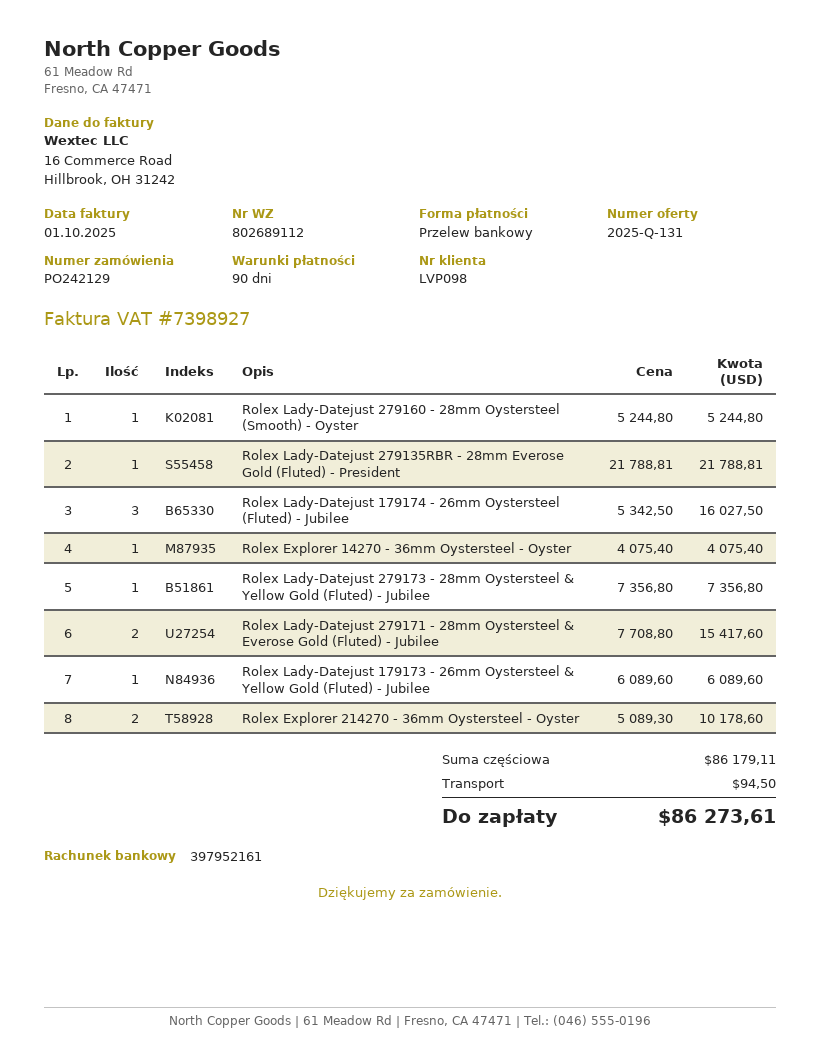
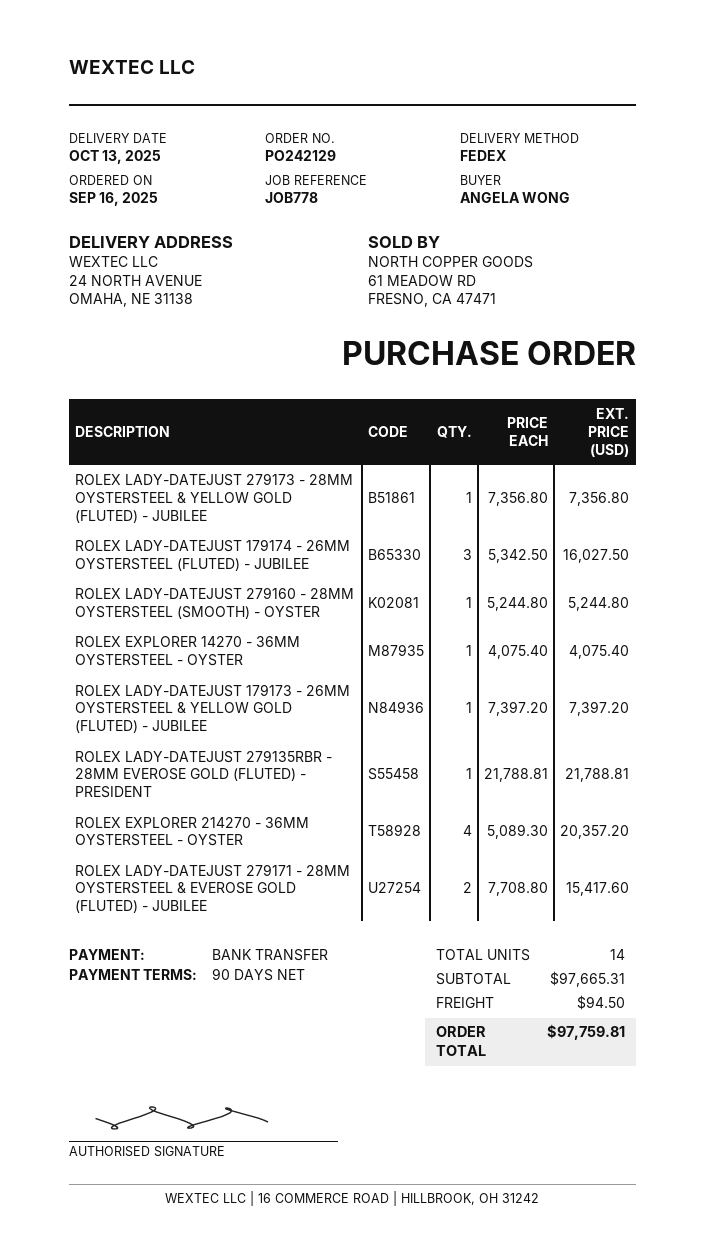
Rolex Lady-Datejust 179173 - 26mm Oystersteel & Yellow Gold (Fluted) - Jubilee: 1 x 6089.60 = 6089.60 -> 1 x 7397.20 = 7397.20
Rolex Explorer 214270 - 36mm Oystersteel - Oyster: 2 x 5089.30 = 10178.60 -> 4 x 5089.30 = 20357.20
subtotal: 86179.11 -> 97665.31
total: 86273.61 -> 97759.81

